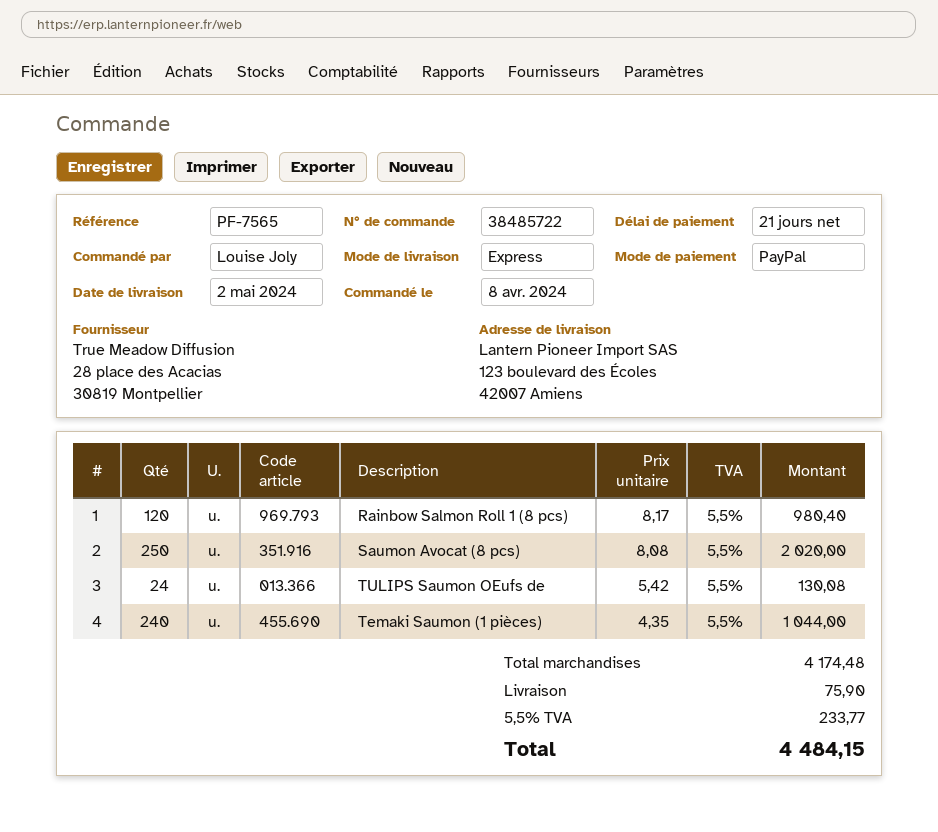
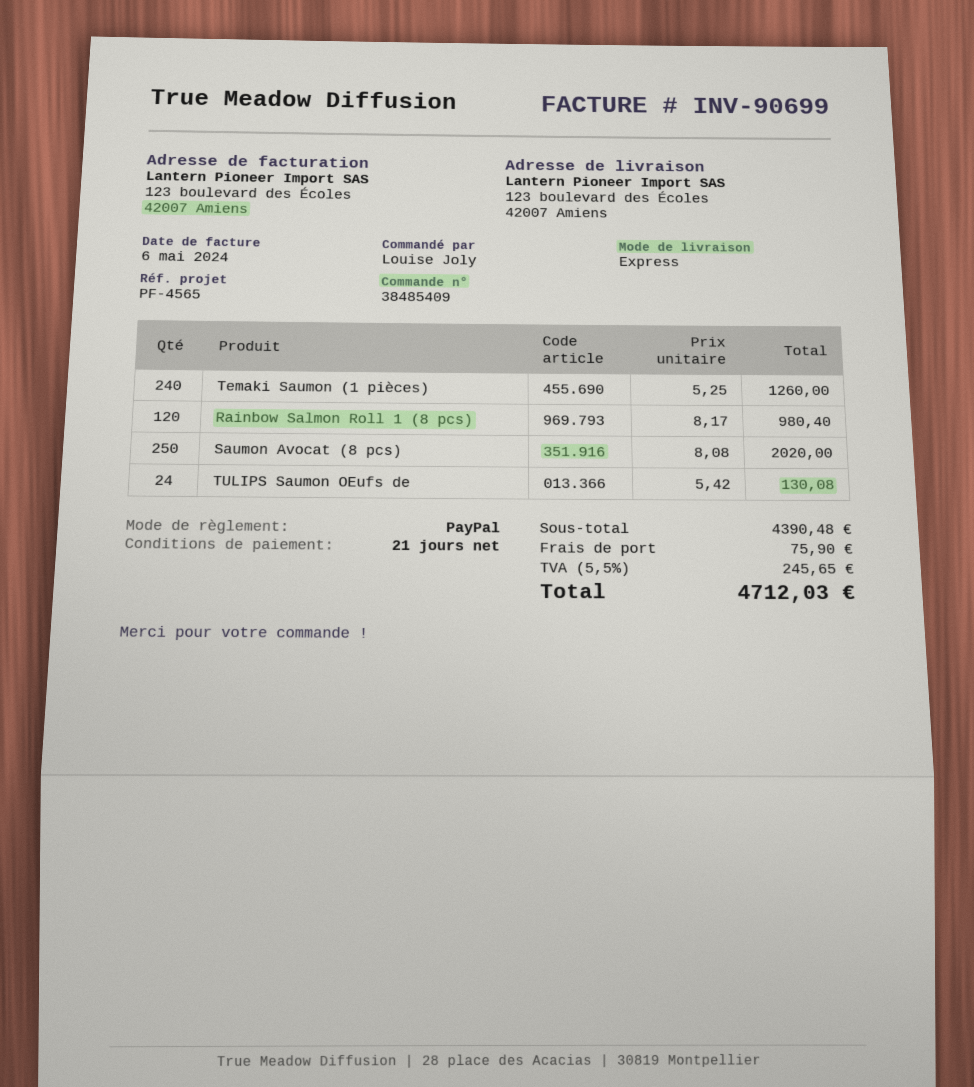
order number: 38485722 -> 38485409
reference: PF-7565 -> PF-4565
Temaki Saumon (1 pièces): 240 x 4.35 = 1044.00 -> 240 x 5.25 = 1260.00
subtotal: 4174.48 -> 4390.48
tax: 5.5% = 233.77 -> 5.5% = 245.65
total: 4484.15 -> 4712.03

